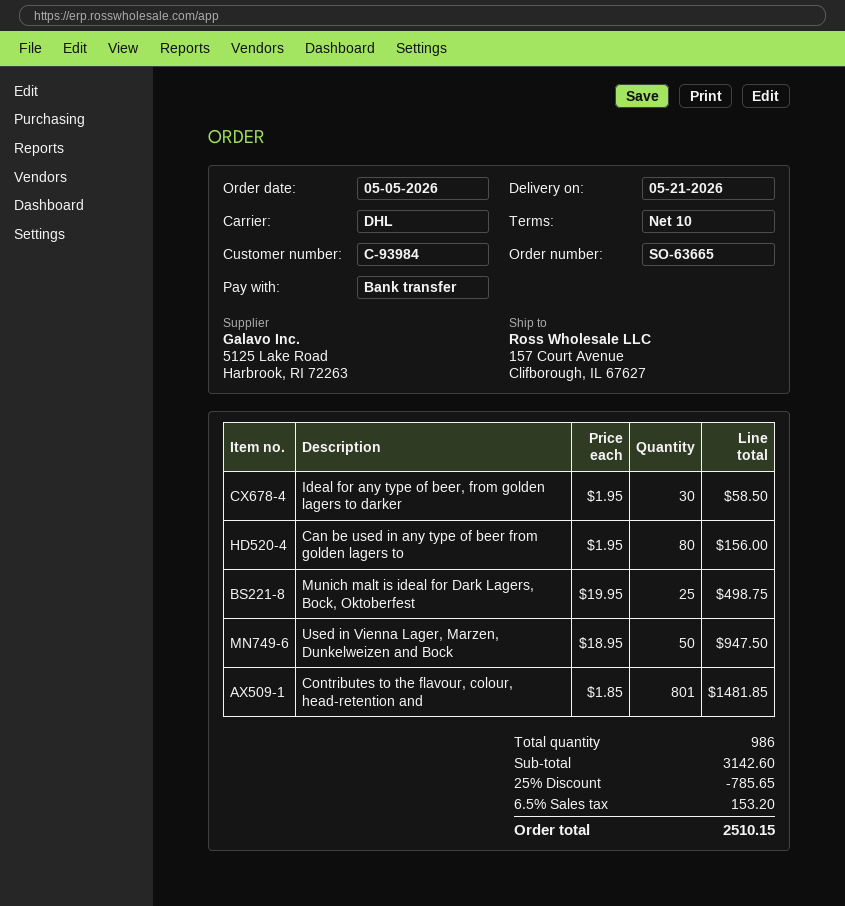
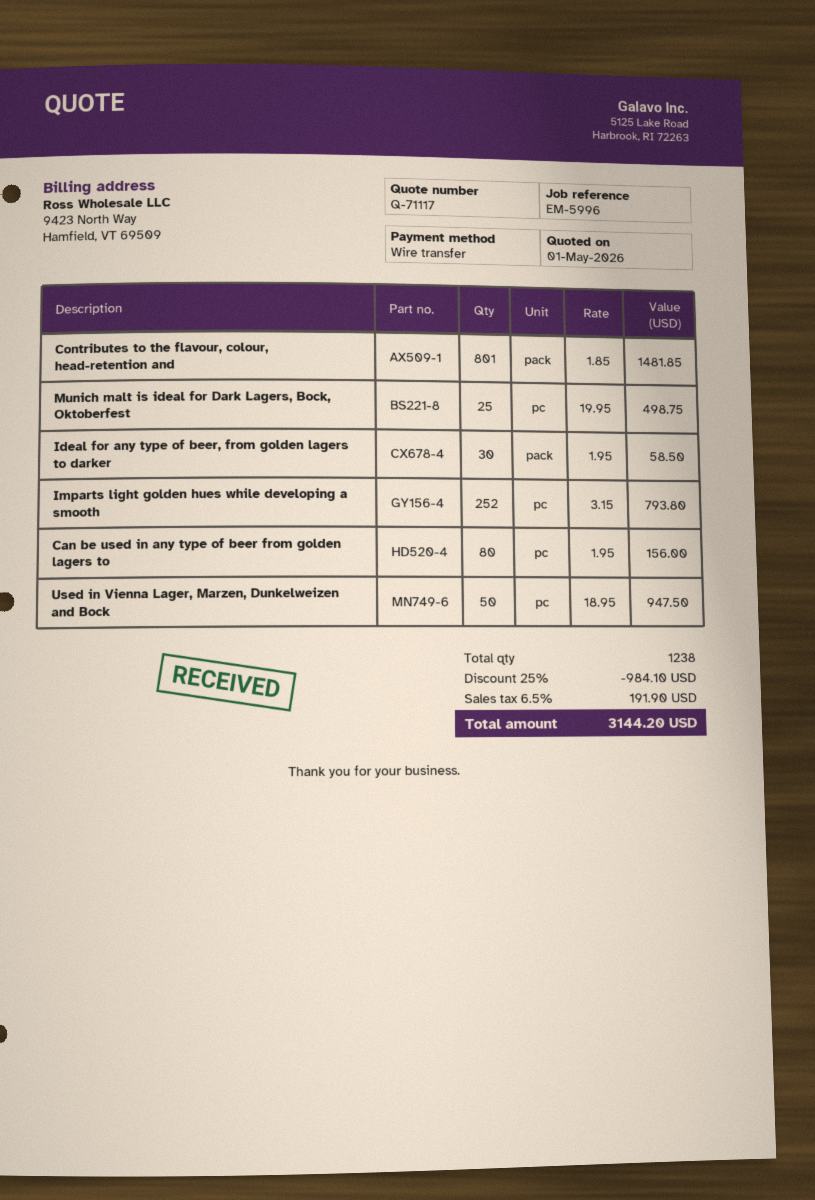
Imparts light golden hues while developing a smooth: none -> 252 x 3.15 = 793.80
total quantity: 986 -> 1238
discount: 25% = 785.65 -> 25% = 984.10
tax: 6.5% = 153.20 -> 6.5% = 191.90
total: 2510.15 -> 3144.20

